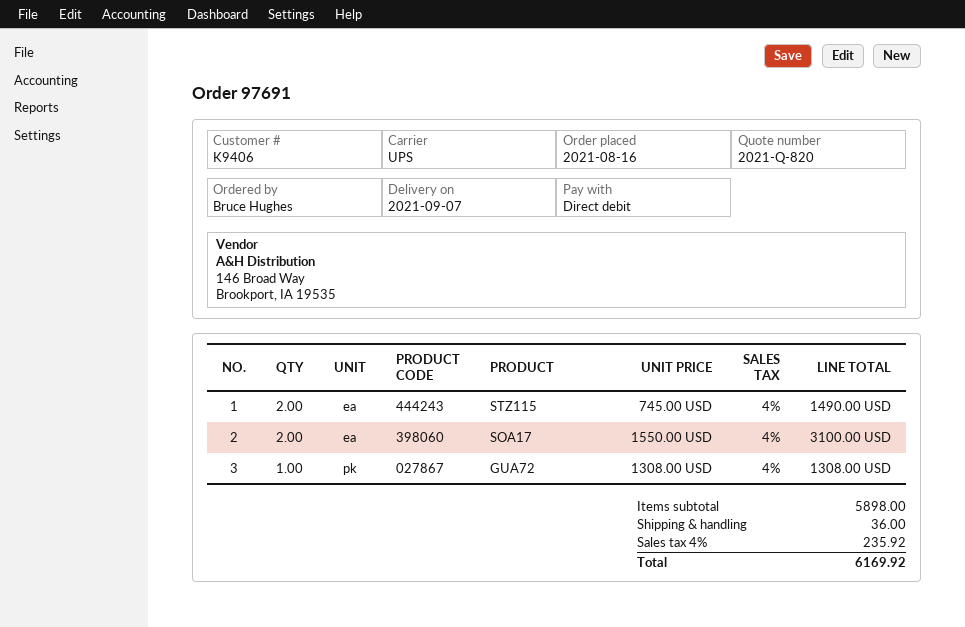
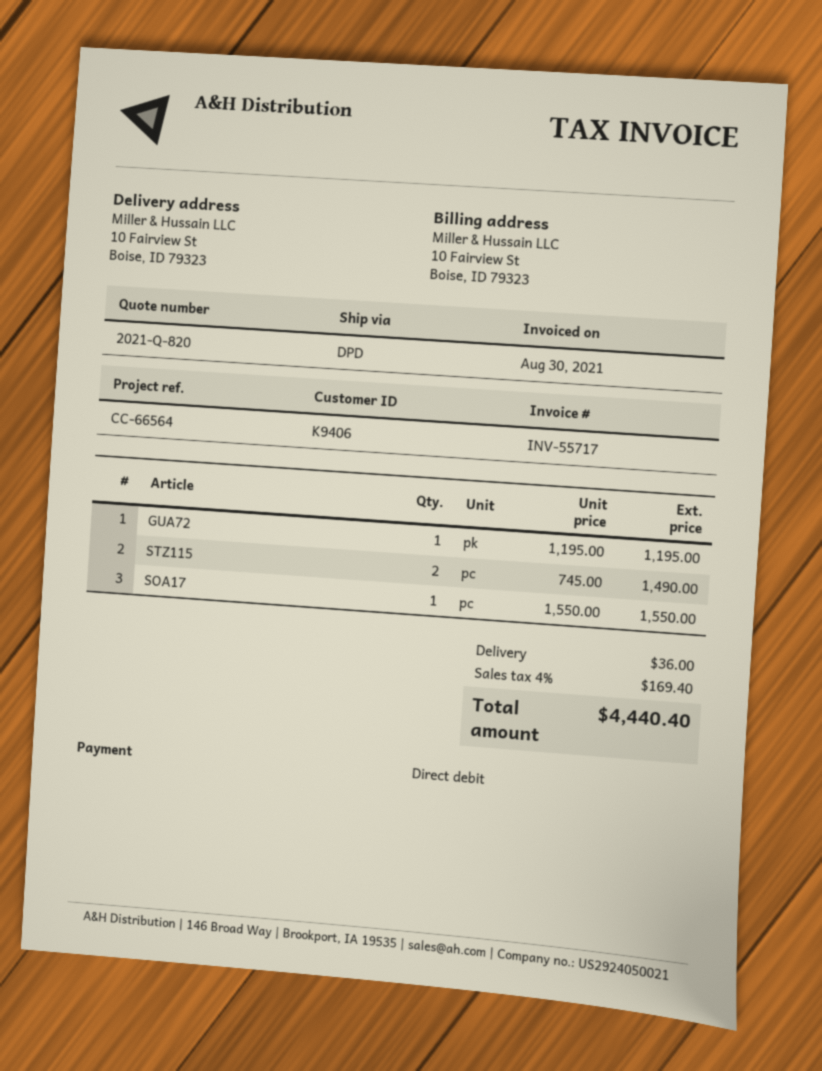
shipping method: UPS -> DPD
SOA17: 2 x 1550.00 = 3100.00 -> 1 x 1550.00 = 1550.00
GUA72: 1 x 1308.00 = 1308.00 -> 1 x 1195.00 = 1195.00
tax: 4% = 235.92 -> 4% = 169.40
total: 6169.92 -> 4440.40

